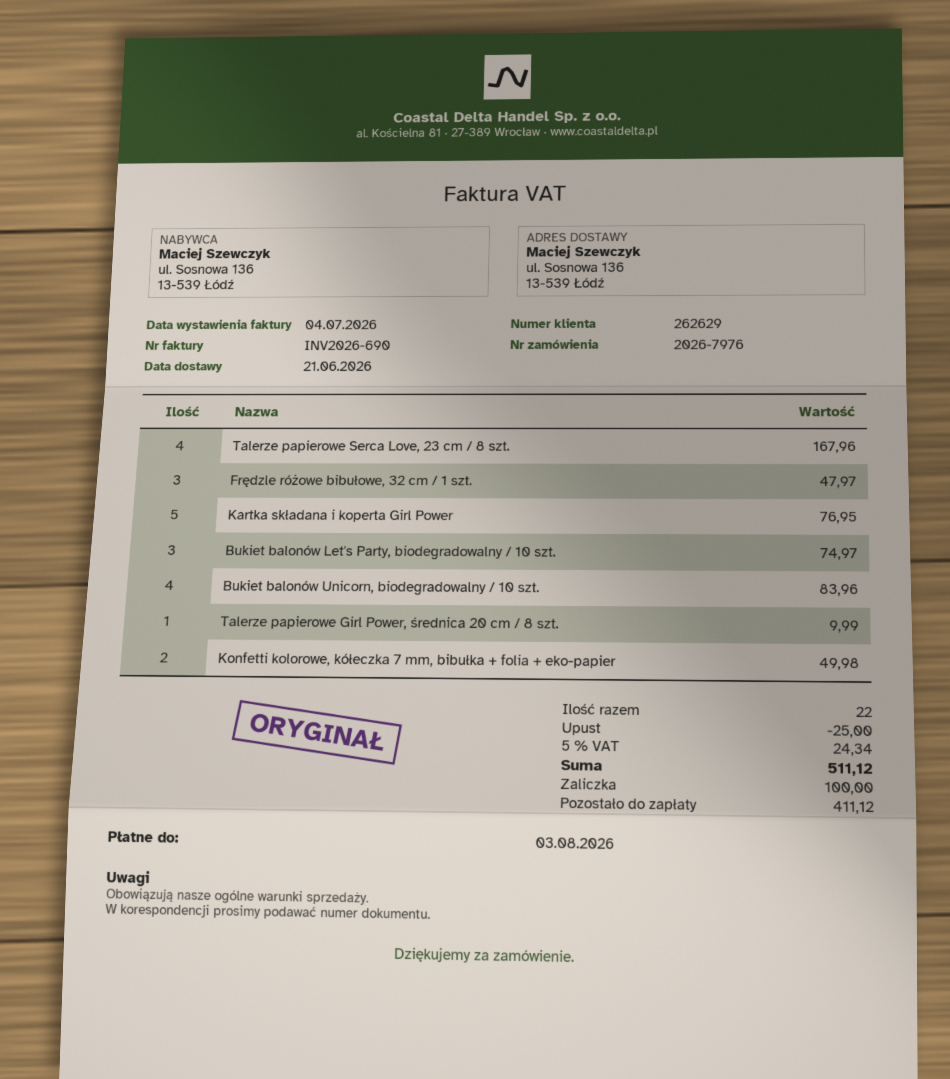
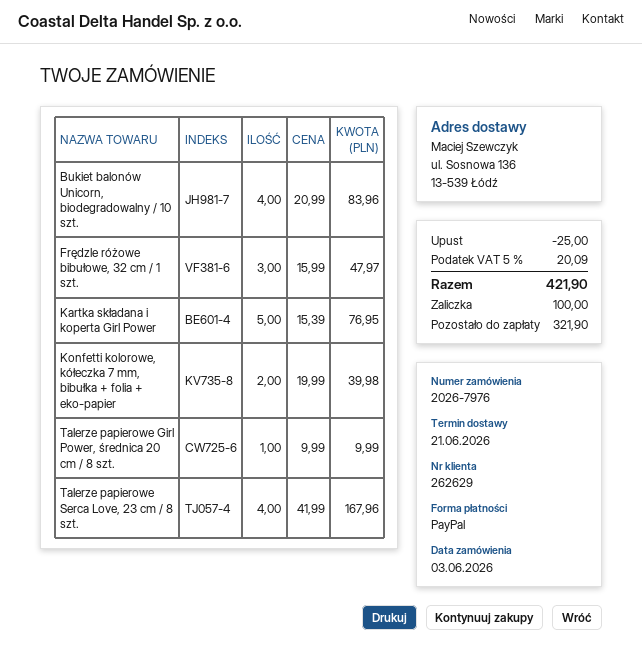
Bukiet balonów Let's Party, biodegradowalny / 10 szt.: 3 for 74.97 -> none
Konfetti kolorowe, kółeczka 7 mm, bibułka + folia + eko-papier: 2 for 49.98 -> 2 for 39.98
tax: 5% = 24.34 -> 5% = 20.09
total: 511.12 -> 421.90
balance: 411.12 -> 321.90

